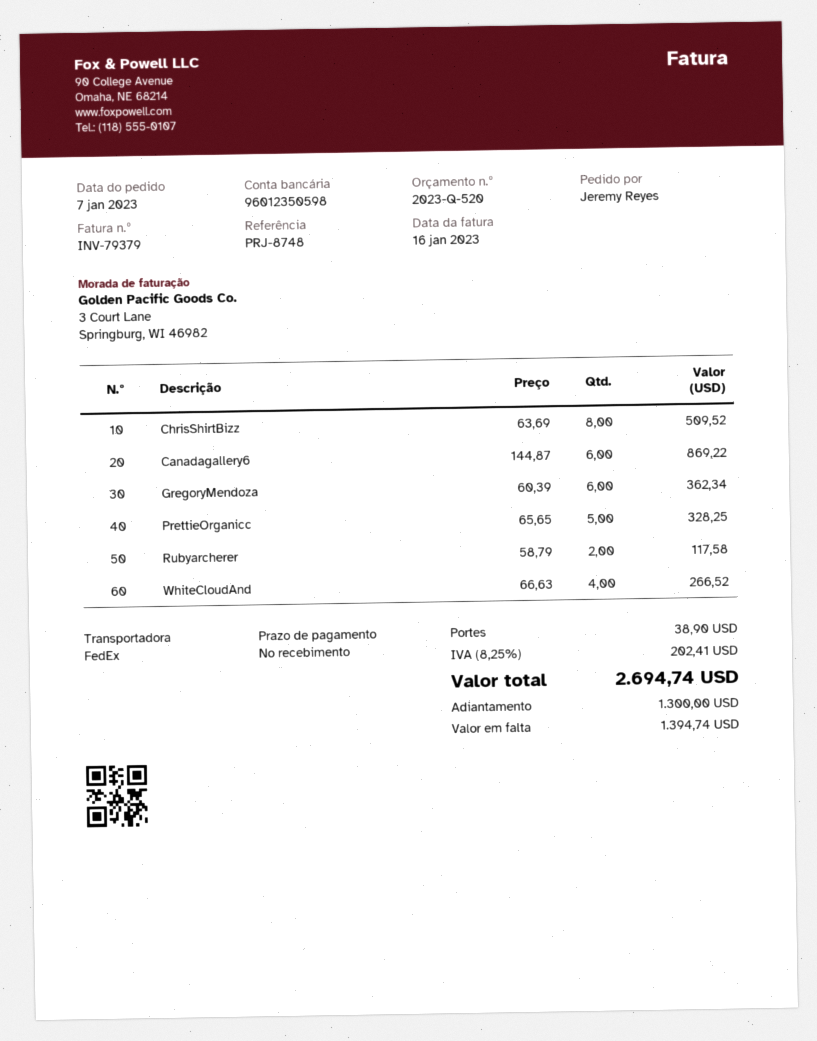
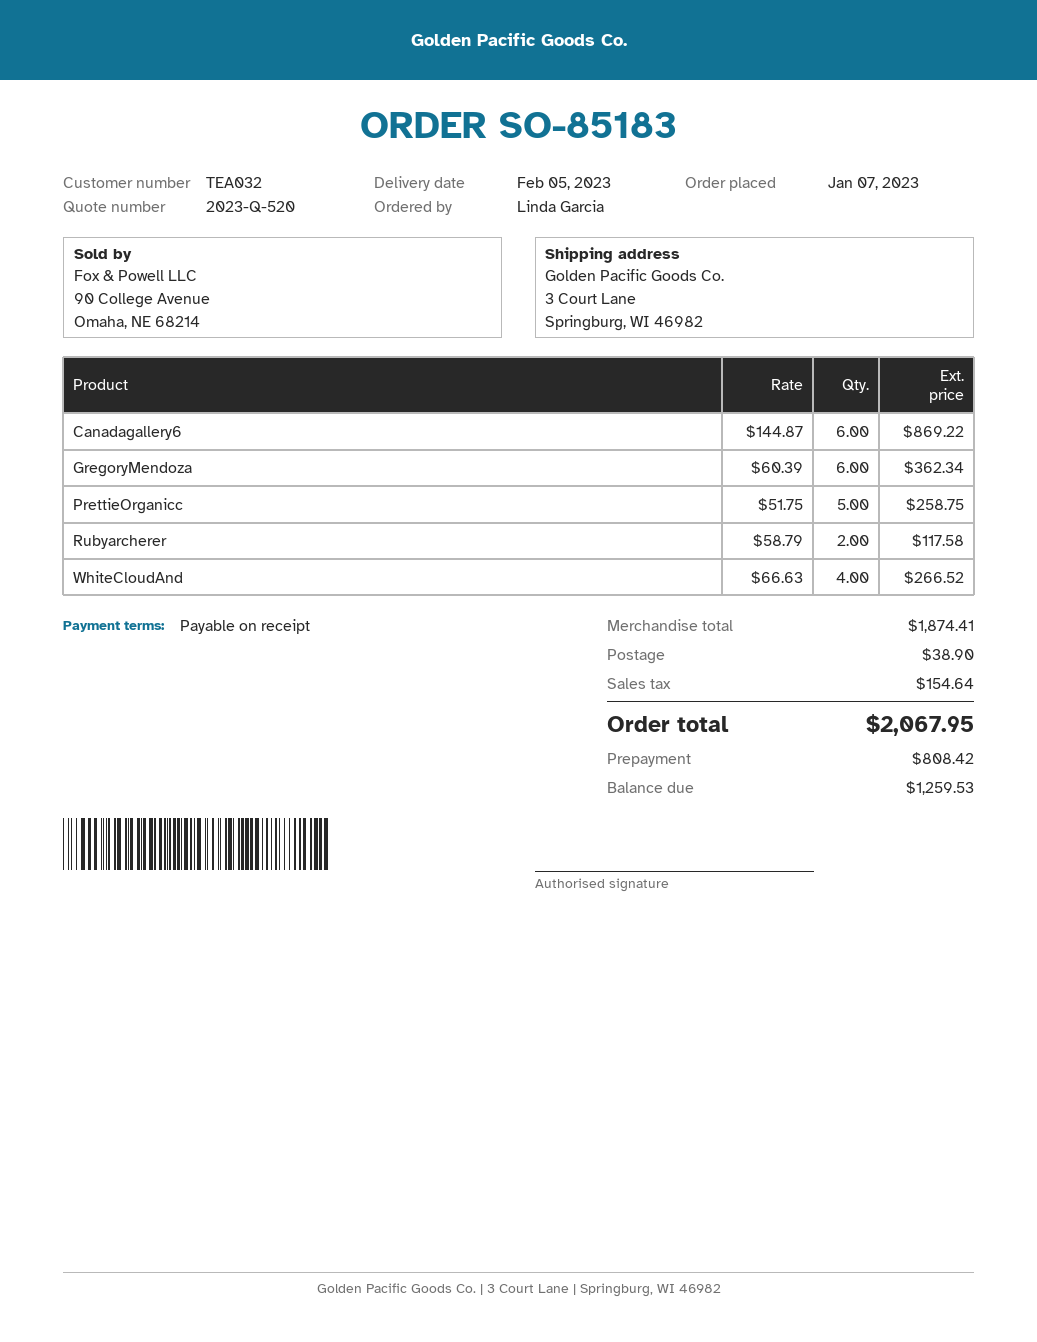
ordered by: Jeremy Reyes -> Linda Garcia
ChrisShirtBizz: 8 x 63.69 = 509.52 -> none
PrettieOrganicc: 5 x 65.65 = 328.25 -> 5 x 51.75 = 258.75
tax: 202.41 -> 154.64
total: 2694.74 -> 2067.95
deposit: 1300.00 -> 808.42
balance: 1394.74 -> 1259.53

